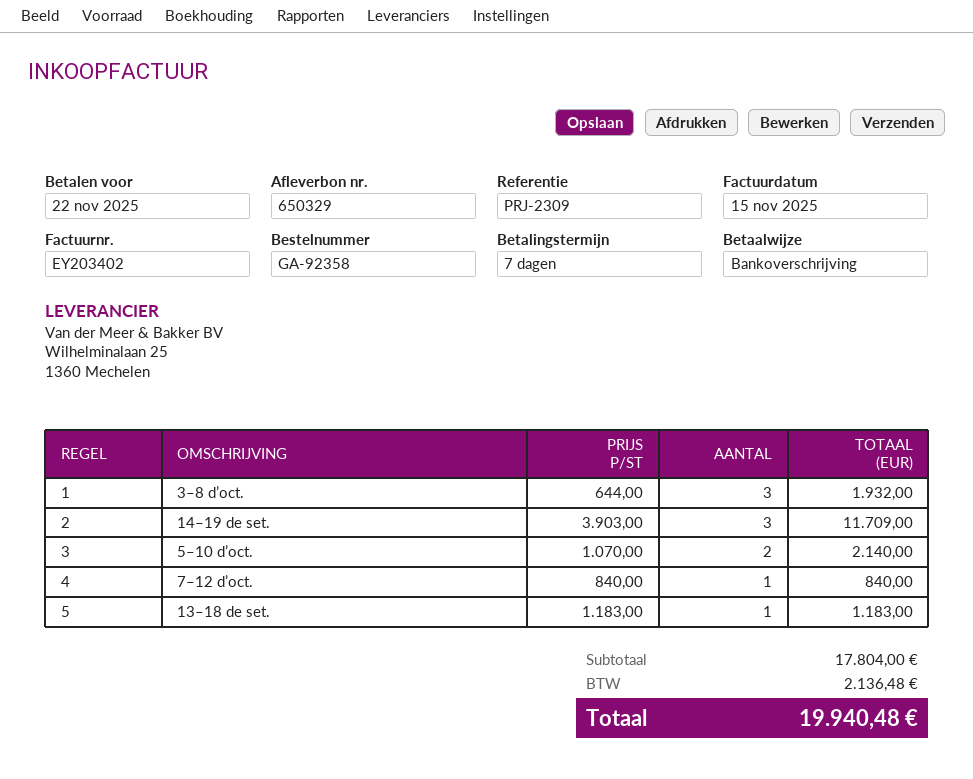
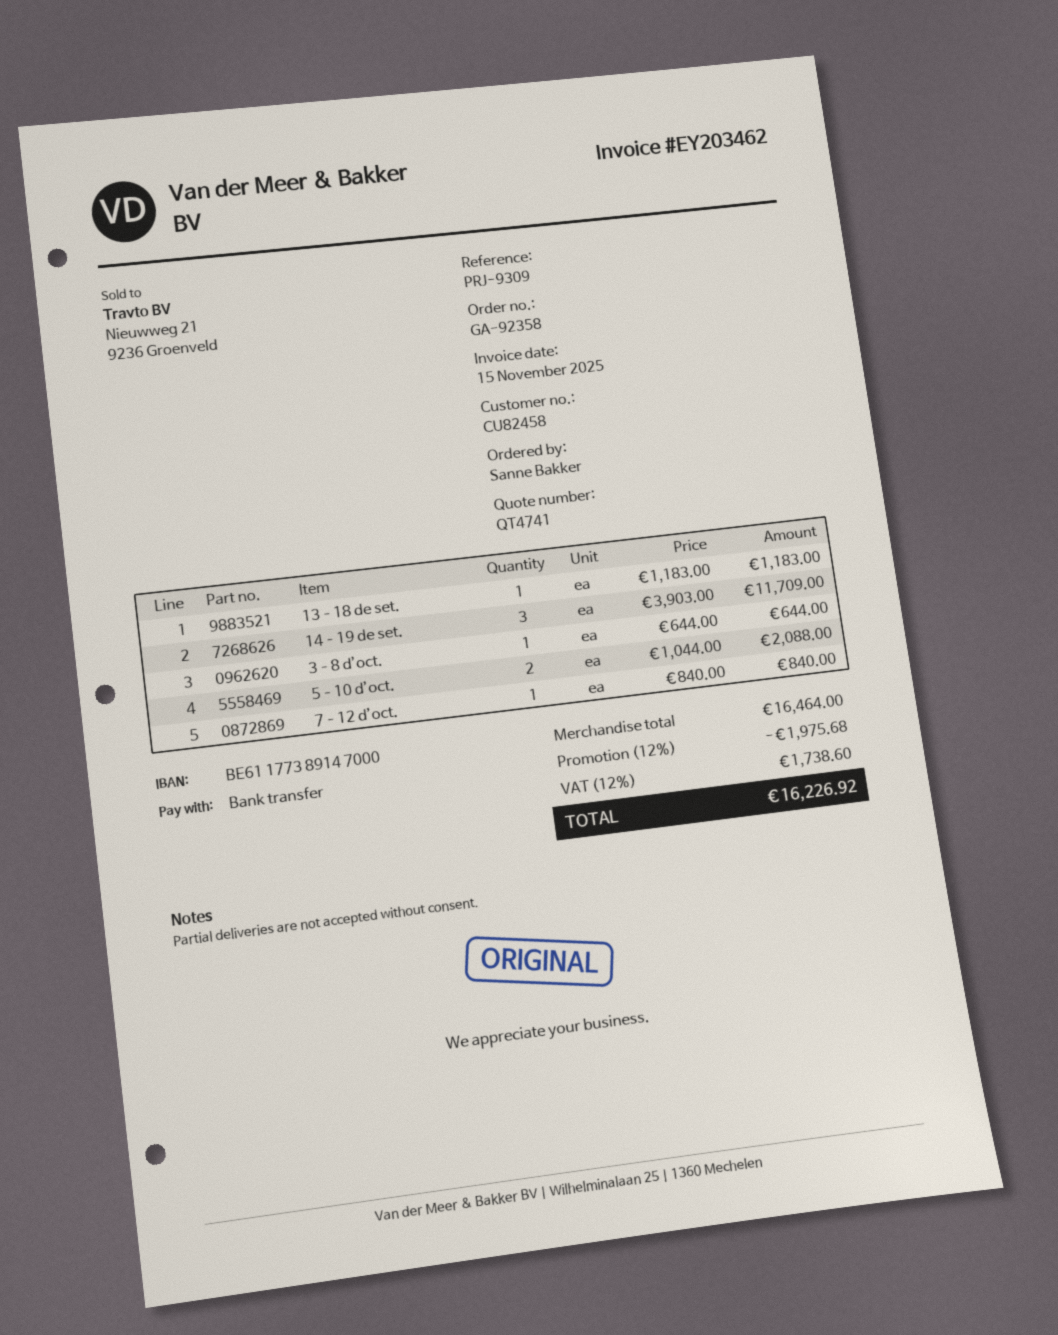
invoice number: EY203402 -> EY203462
reference: PRJ-2309 -> PRJ-9309
3–8 d’oct.: 3 x 644.00 = 1932.00 -> 1 x 644.00 = 644.00
5–10 d’oct.: 2 x 1070.00 = 2140.00 -> 2 x 1044.00 = 2088.00
subtotal: 17804.00 -> 16464.00
discount: none -> 12% = 1975.68
tax: 2136.48 -> 1738.60
total: 19940.48 -> 16226.92

